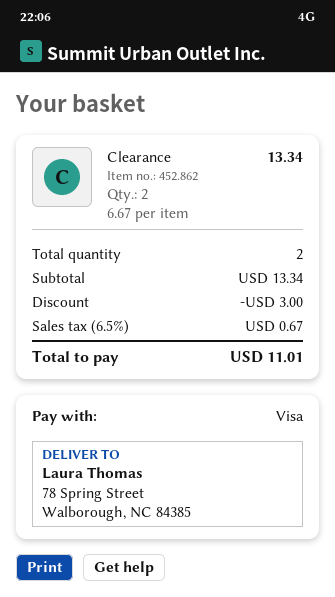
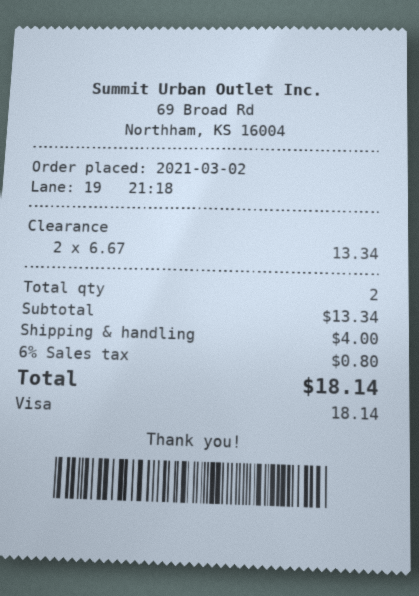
discount: 3.00 -> none
shipping: none -> 4.00
tax: 6.5% = 0.67 -> 6% = 0.80
total: 11.01 -> 18.14

